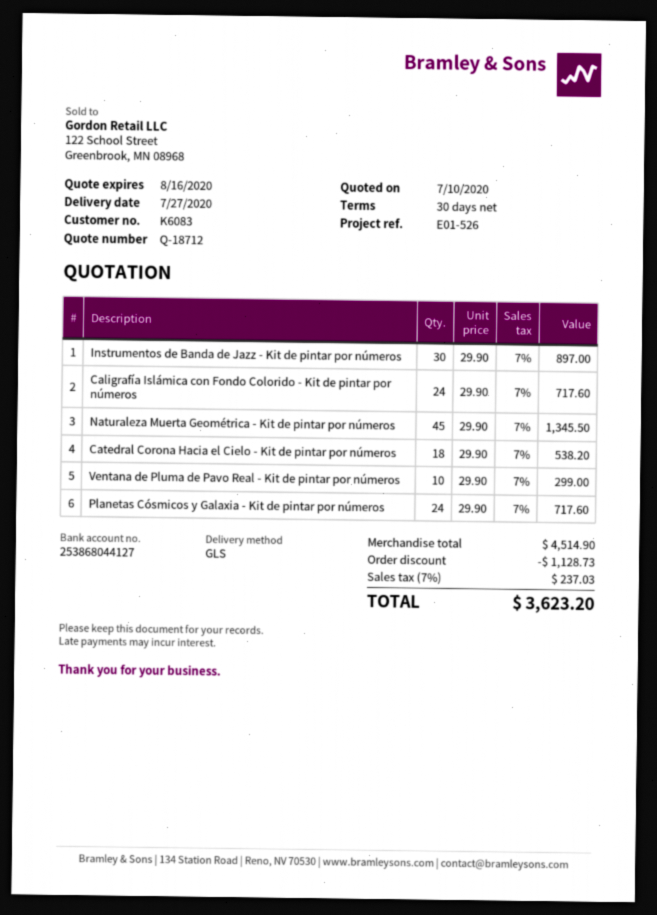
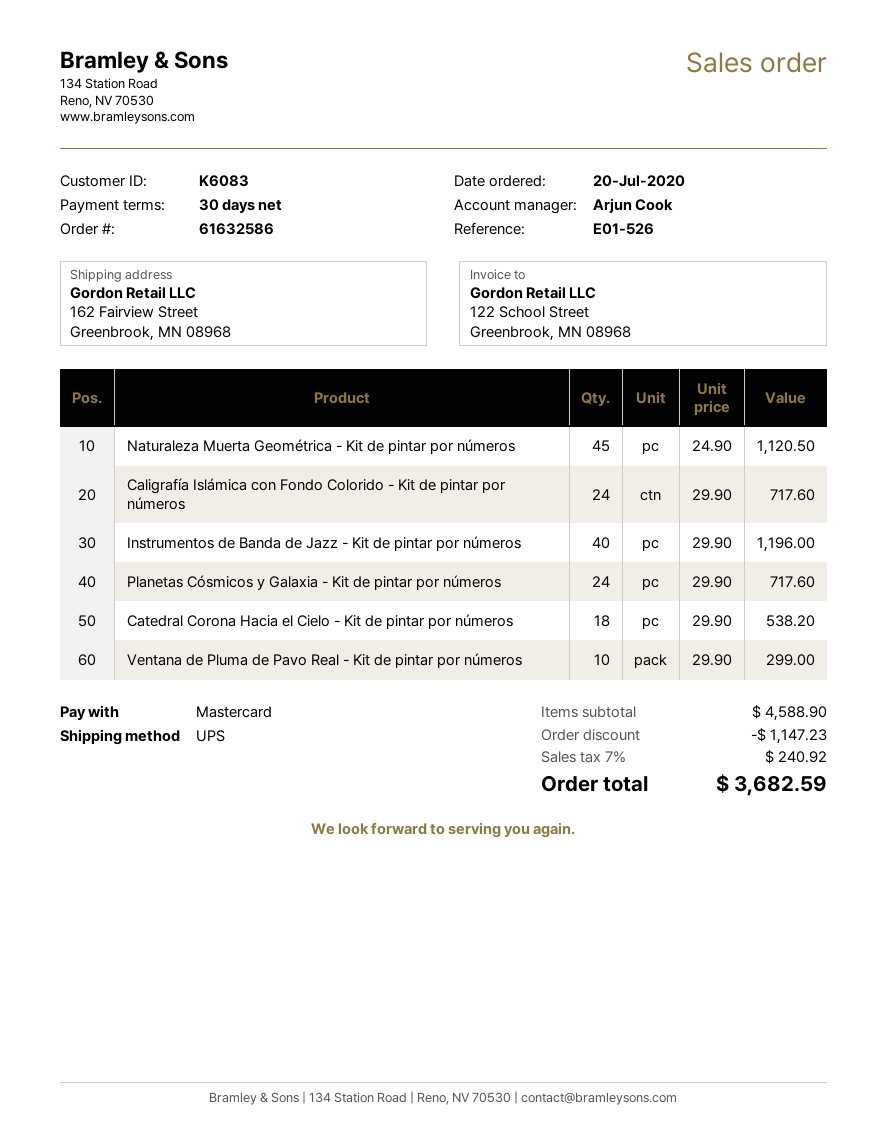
shipping method: GLS -> UPS
Instrumentos de Banda de Jazz - Kit de pintar por números: 30 x 29.90 = 897.00 -> 40 x 29.90 = 1196.00
Naturaleza Muerta Geométrica - Kit de pintar por números: 45 x 29.90 = 1345.50 -> 45 x 24.90 = 1120.50
subtotal: 4514.90 -> 4588.90
discount: 1128.73 -> 1147.23
tax: 7% = 237.03 -> 7% = 240.92
total: 3623.20 -> 3682.59

